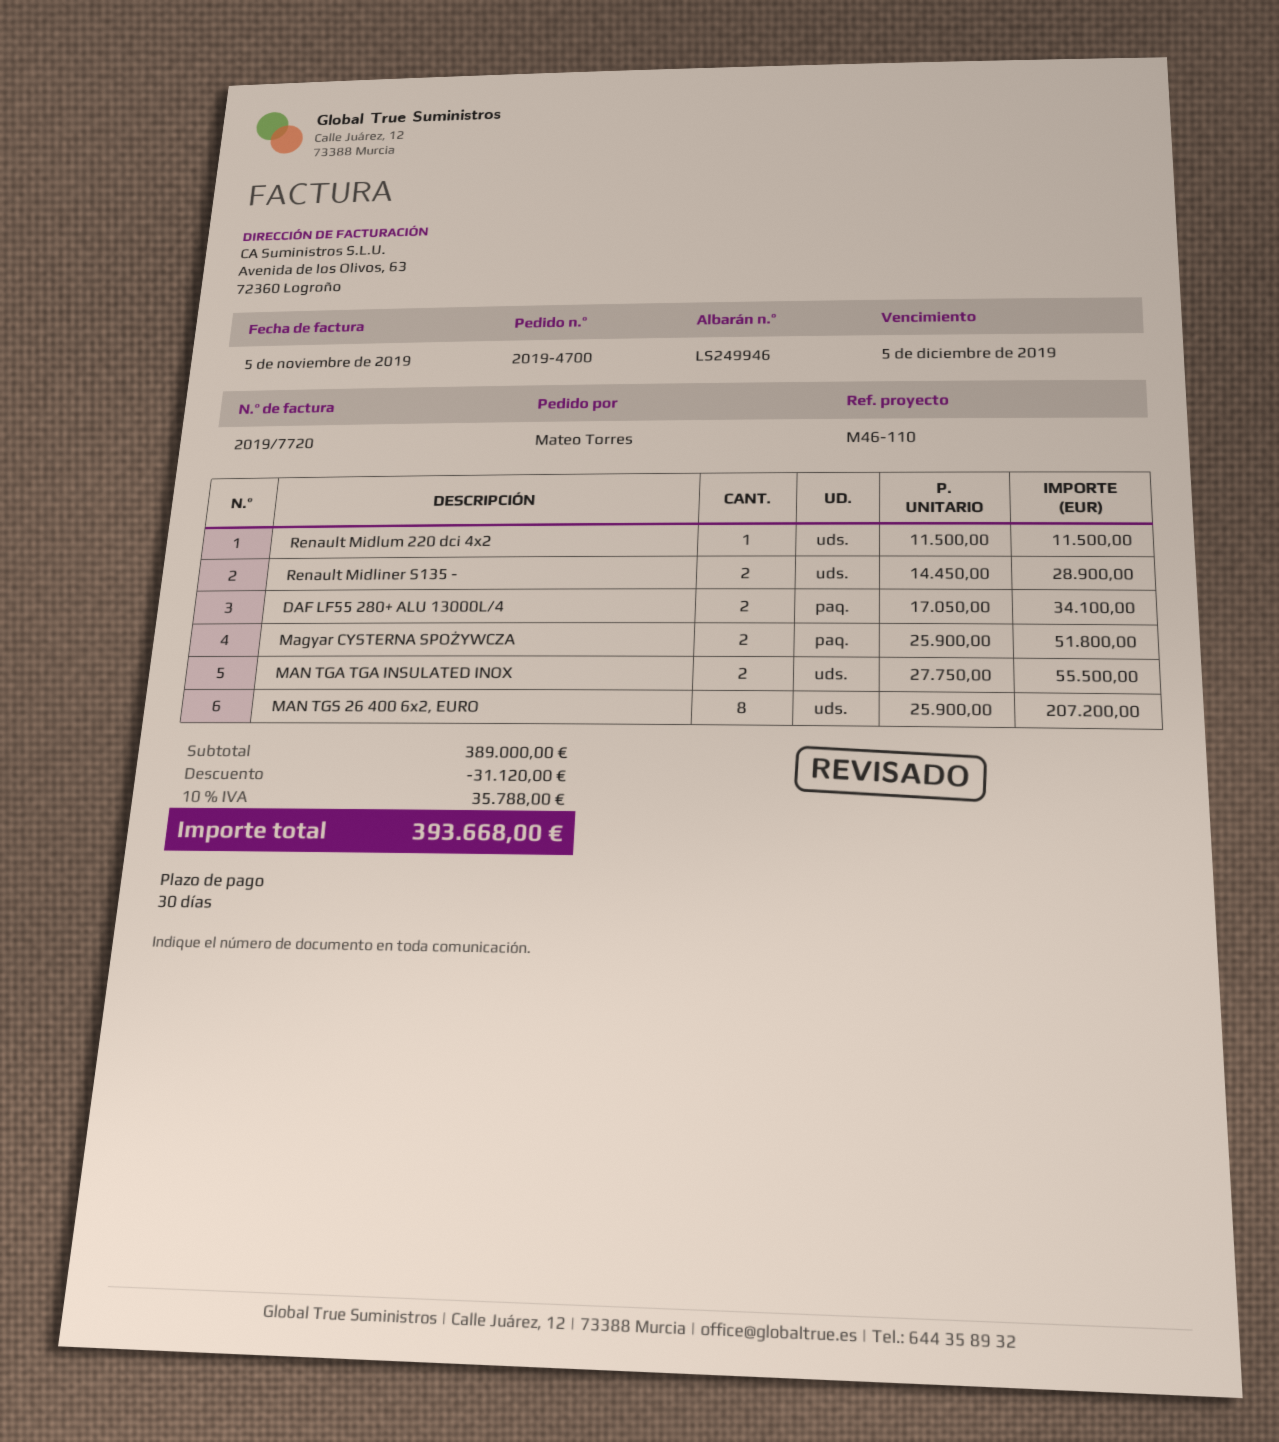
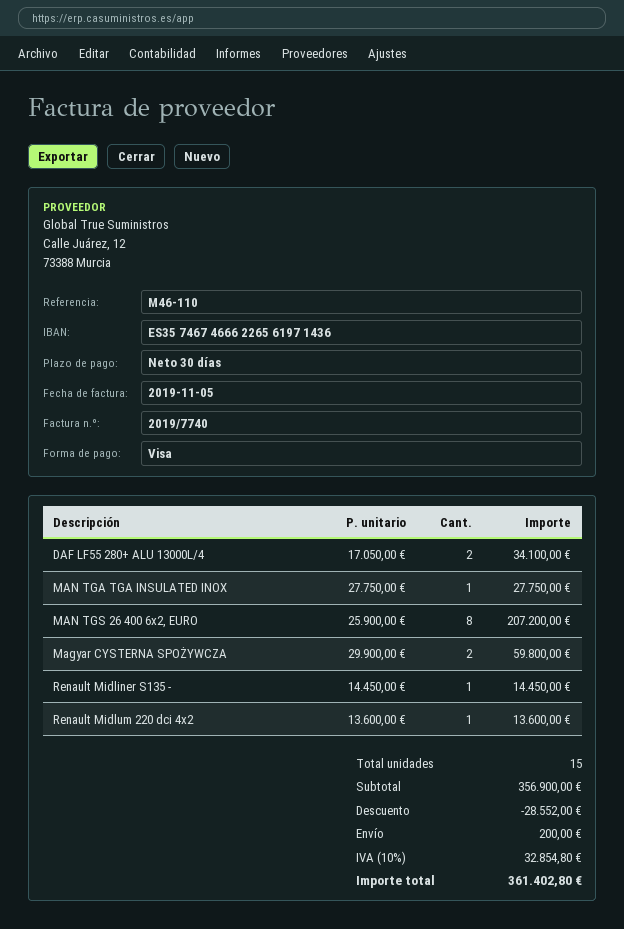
invoice number: 2019/7720 -> 2019/7740
Renault Midlum 220 dci 4x2: 1 x 11500.00 = 11500.00 -> 1 x 13600.00 = 13600.00
Renault Midliner S135 -: 2 x 14450.00 = 28900.00 -> 1 x 14450.00 = 14450.00
Magyar CYSTERNA SPOŻYWCZA: 2 x 25900.00 = 51800.00 -> 2 x 29900.00 = 59800.00
MAN TGA TGA INSULATED INOX: 2 x 27750.00 = 55500.00 -> 1 x 27750.00 = 27750.00
subtotal: 389000.00 -> 356900.00
discount: 31120.00 -> 28552.00
shipping: none -> 200.00
tax: 10% = 35788.00 -> 10% = 32854.80
total: 393668.00 -> 361402.80

